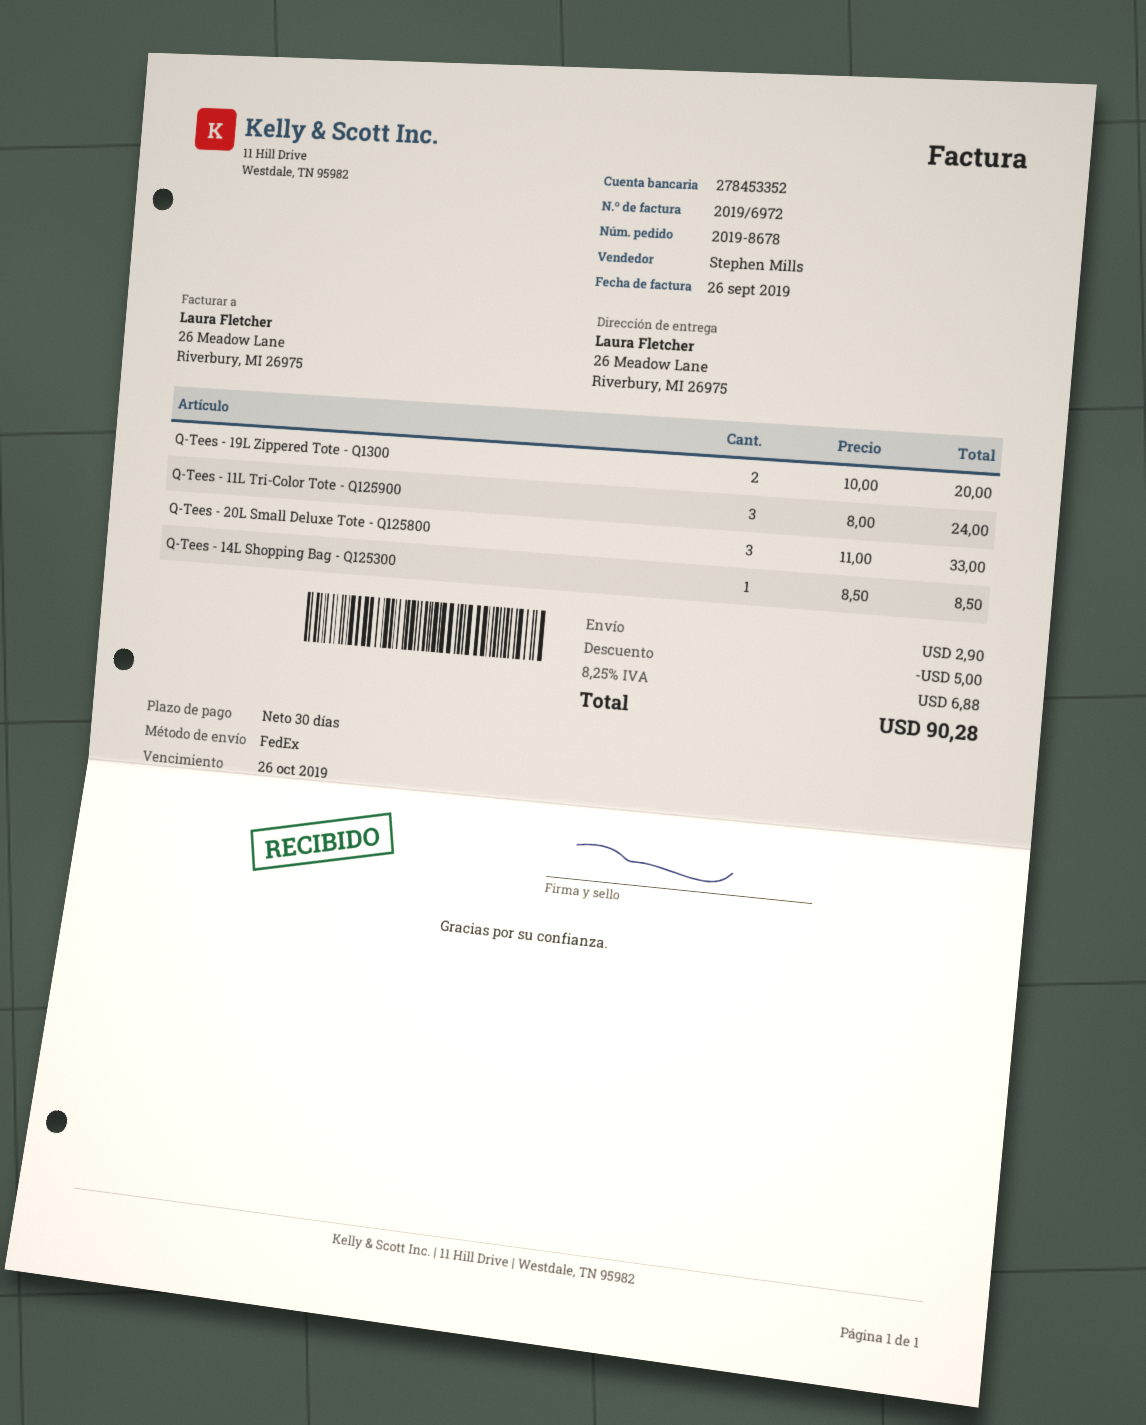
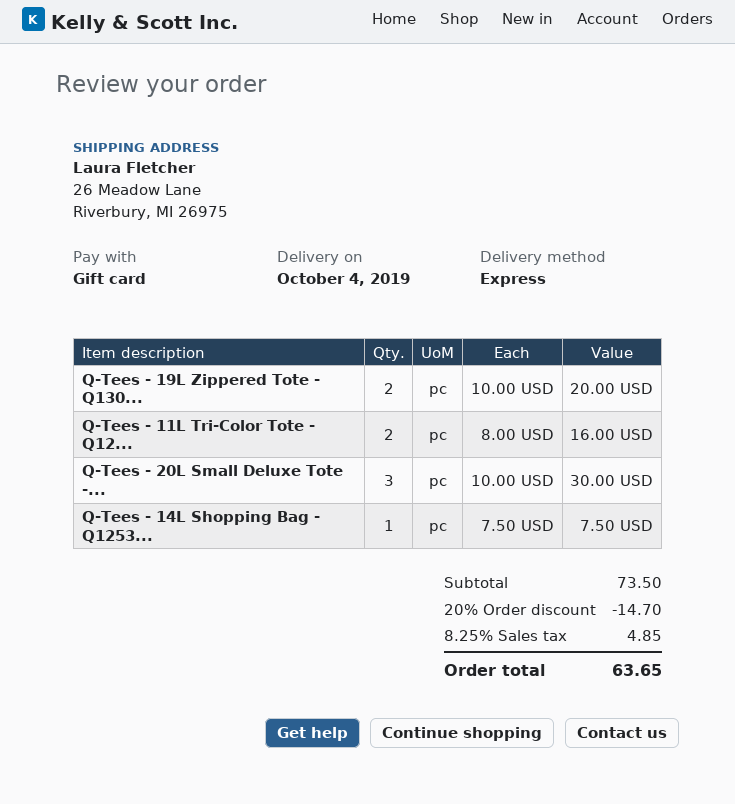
shipping method: FedEx -> express
Q-Tees - 11L Tri-Color Tote - Q125900: 3 x 8.00 = 24.00 -> 2 x 8.00 = 16.00
Q-Tees - 20L Small Deluxe Tote - Q125800: 3 x 11.00 = 33.00 -> 3 x 10.00 = 30.00
Q-Tees - 14L Shopping Bag - Q125300: 1 x 8.50 = 8.50 -> 1 x 7.50 = 7.50
discount: 5.00 -> 14.70
shipping: 2.90 -> none
tax: 8.25% = 6.88 -> 8.25% = 4.85
total: 90.28 -> 63.65

